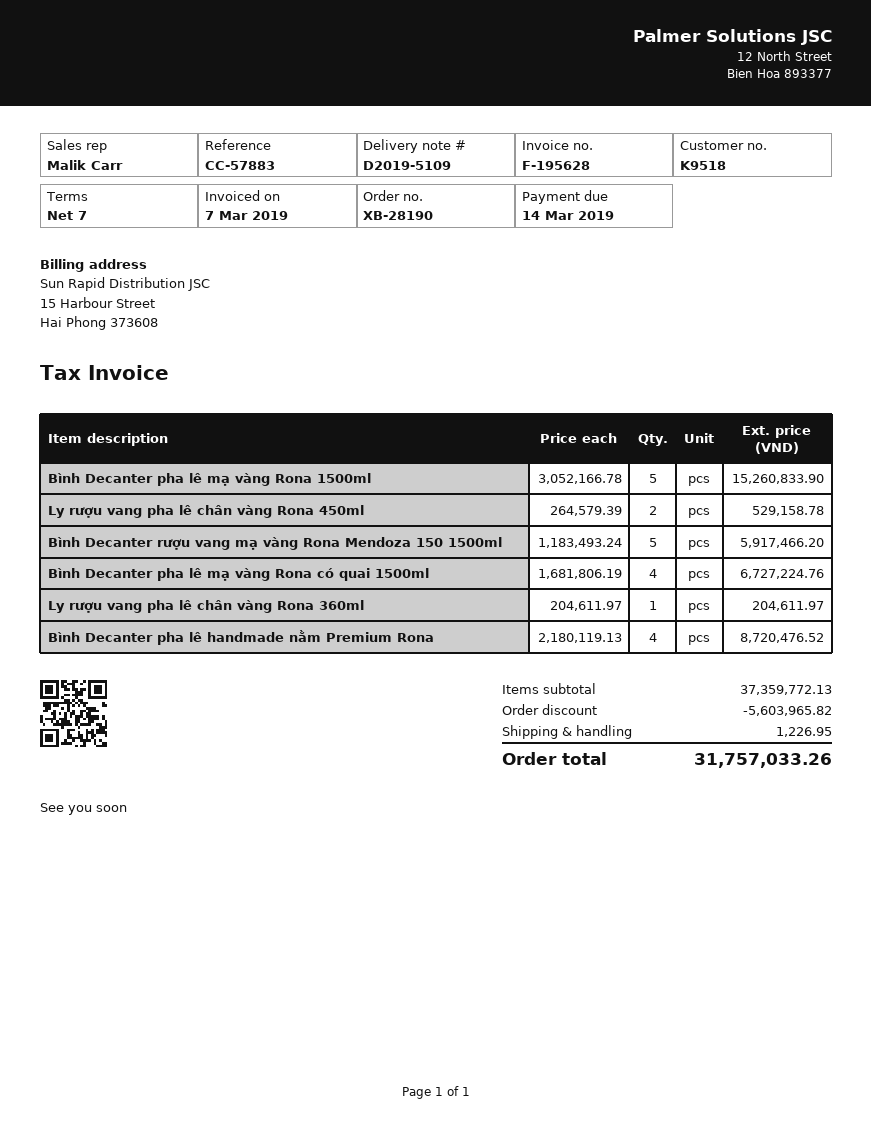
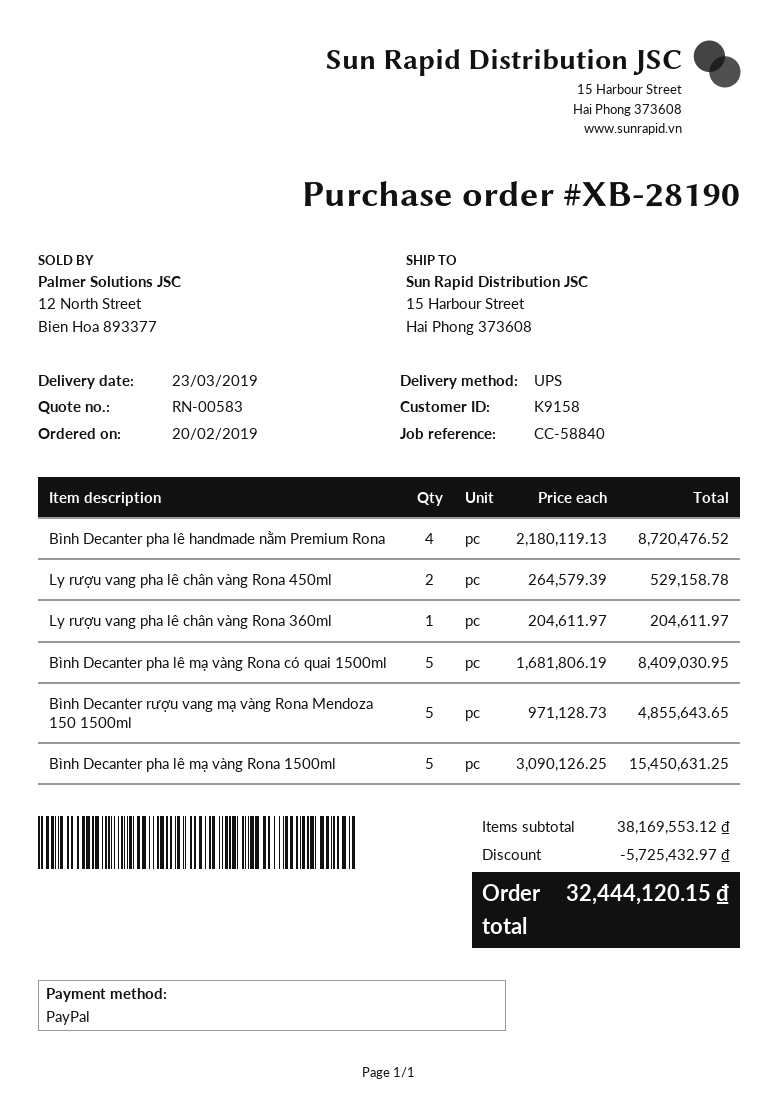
customer number: K9518 -> K9158
reference: CC-57883 -> CC-58840
Bình Decanter pha lê mạ vàng Rona 1500ml: 5 x 3052166.78 = 15260833.90 -> 5 x 3090126.25 = 15450631.25
Bình Decanter rượu vang mạ vàng Rona Mendoza 150 1500ml: 5 x 1183493.24 = 5917466.20 -> 5 x 971128.73 = 4855643.65
Bình Decanter pha lê mạ vàng Rona có quai 1500ml: 4 x 1681806.19 = 6727224.76 -> 5 x 1681806.19 = 8409030.95
subtotal: 37359772.13 -> 38169553.12
discount: 5603965.82 -> 5725432.97
shipping: 1226.95 -> none
total: 31757033.26 -> 32444120.15

